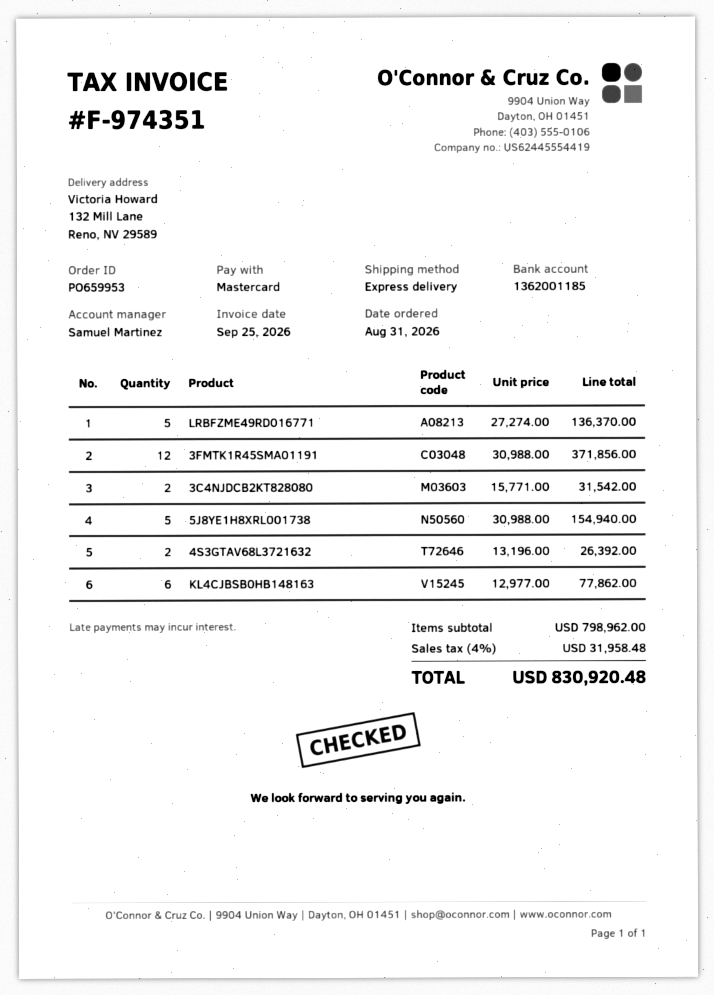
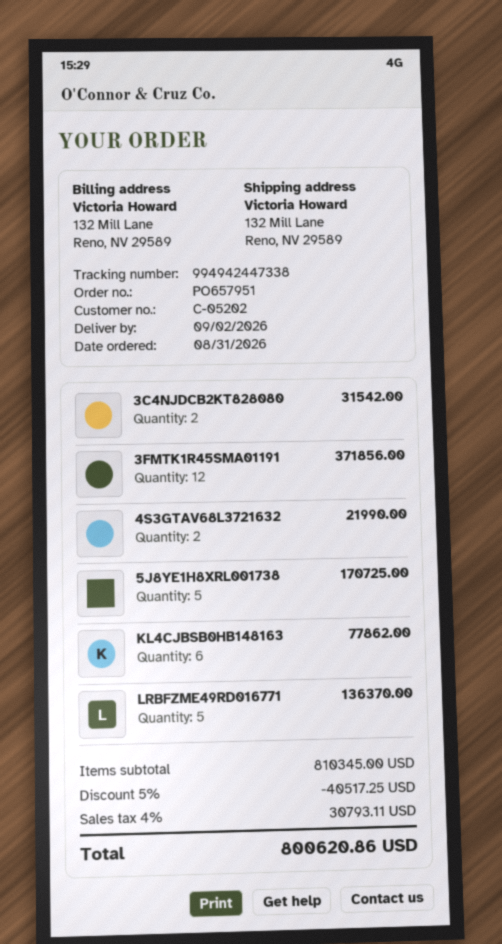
order number: PO659953 -> PO657951
5J8YE1H8XRL001738: 5 for 154940.00 -> 5 for 170725.00
4S3GTAV68L3721632: 2 for 26392.00 -> 2 for 21990.00
subtotal: 798962.00 -> 810345.00
discount: none -> 5% = 40517.25
tax: 4% = 31958.48 -> 4% = 30793.11
total: 830920.48 -> 800620.86

